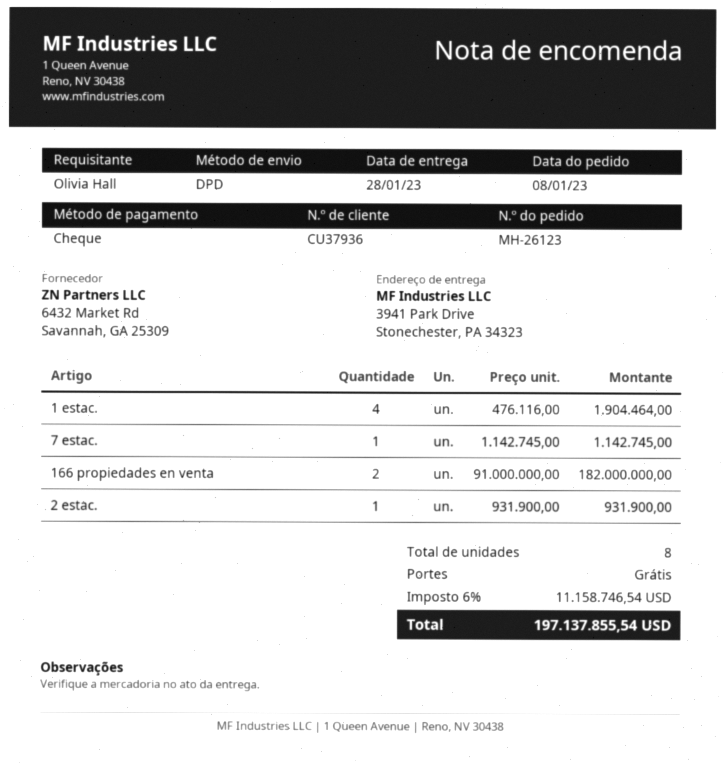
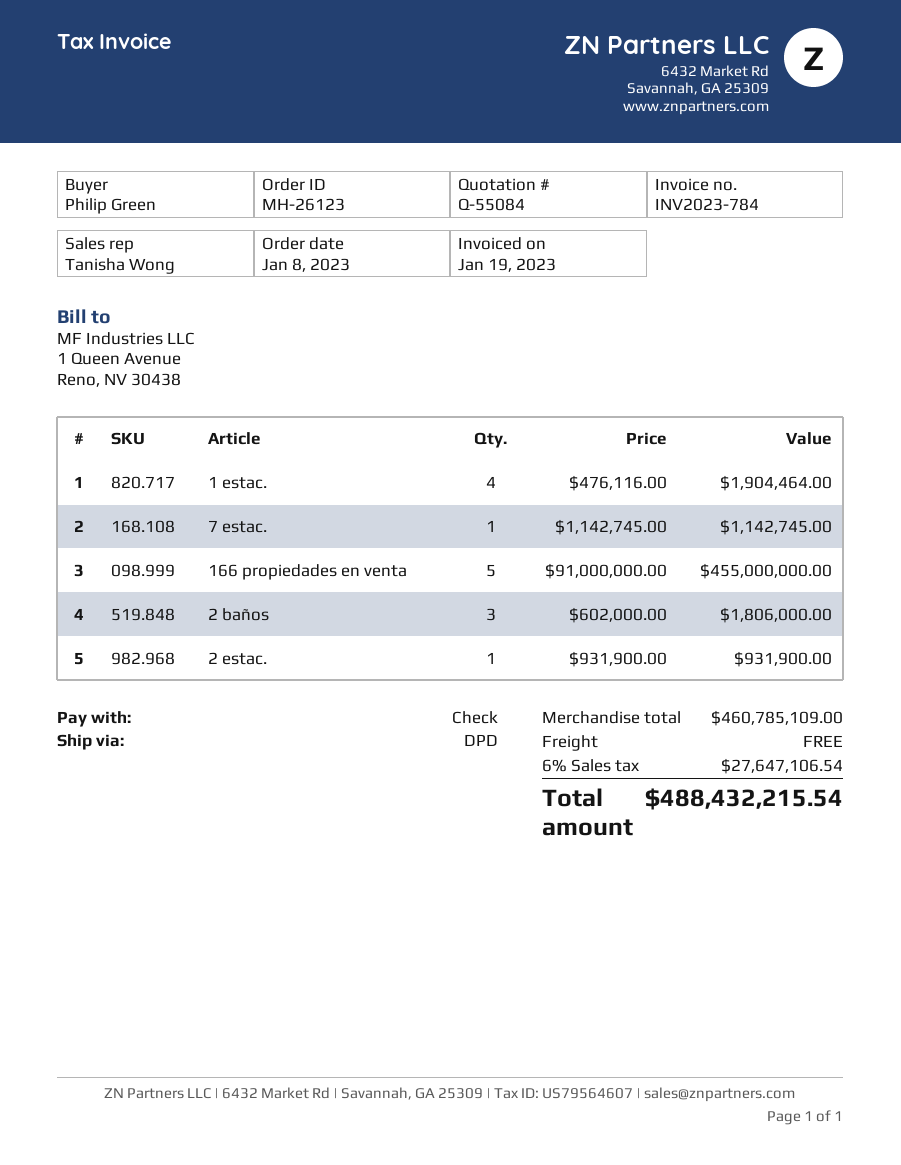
ordered by: Olivia Hall -> Philip Green
166 propiedades en venta: 2 x 91000000.00 = 182000000.00 -> 5 x 91000000.00 = 455000000.00
2 baños: none -> 3 x 602000.00 = 1806000.00
tax: 6% = 11158746.54 -> 6% = 27647106.54
total: 197137855.54 -> 488432215.54

